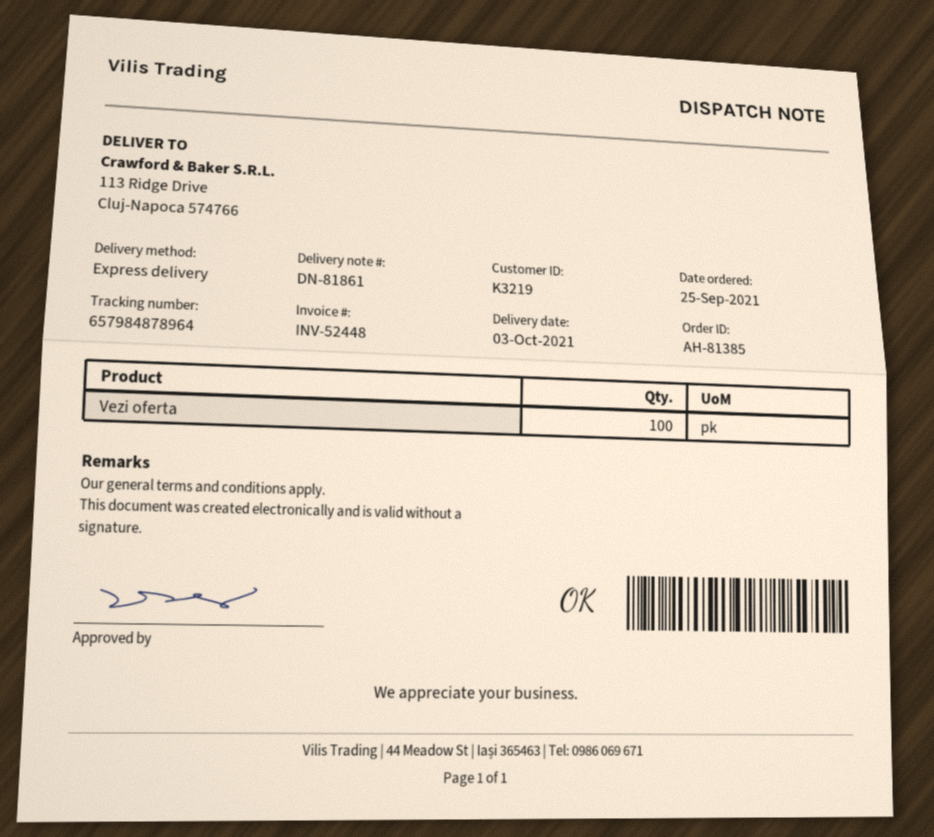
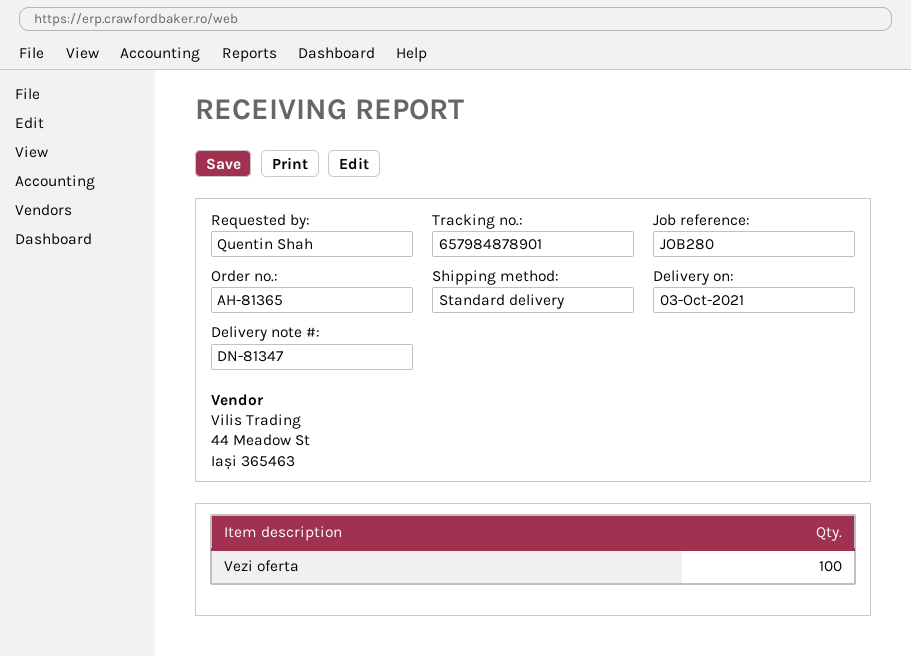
order number: AH-81385 -> AH-81365
delivery note number: DN-81861 -> DN-81347
shipping method: express -> standard
tracking number: 657984878964 -> 657984878901

